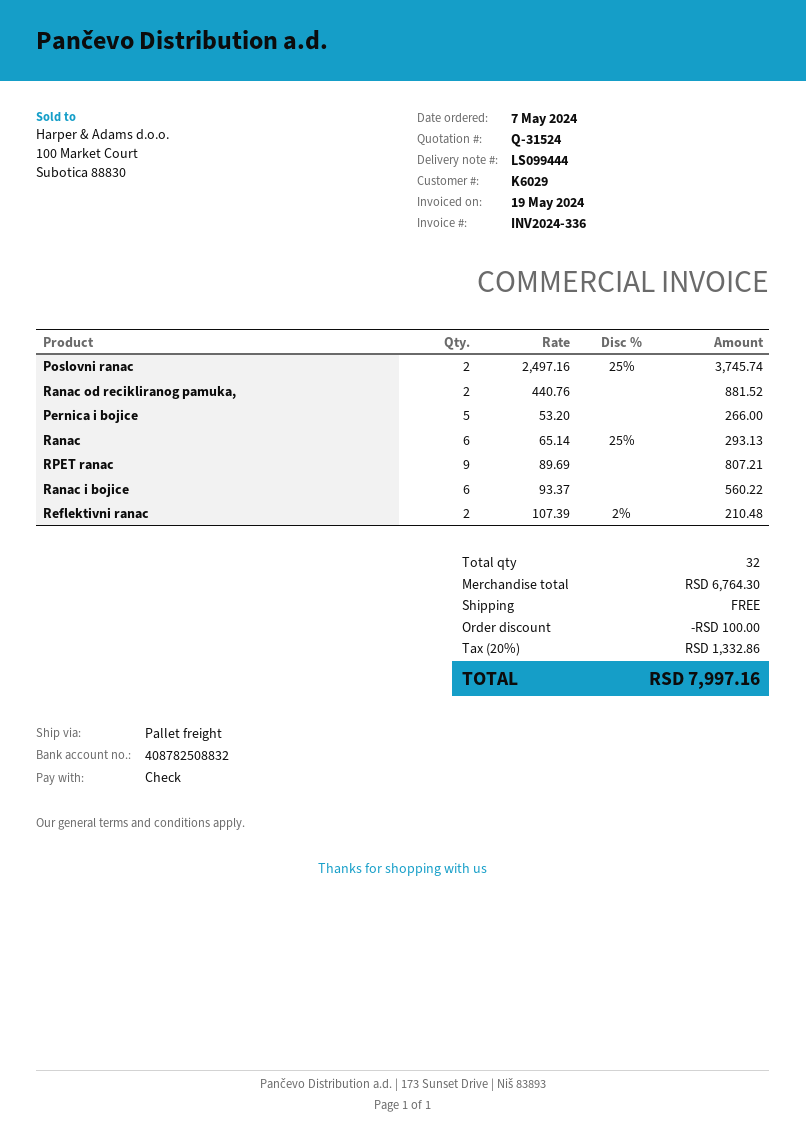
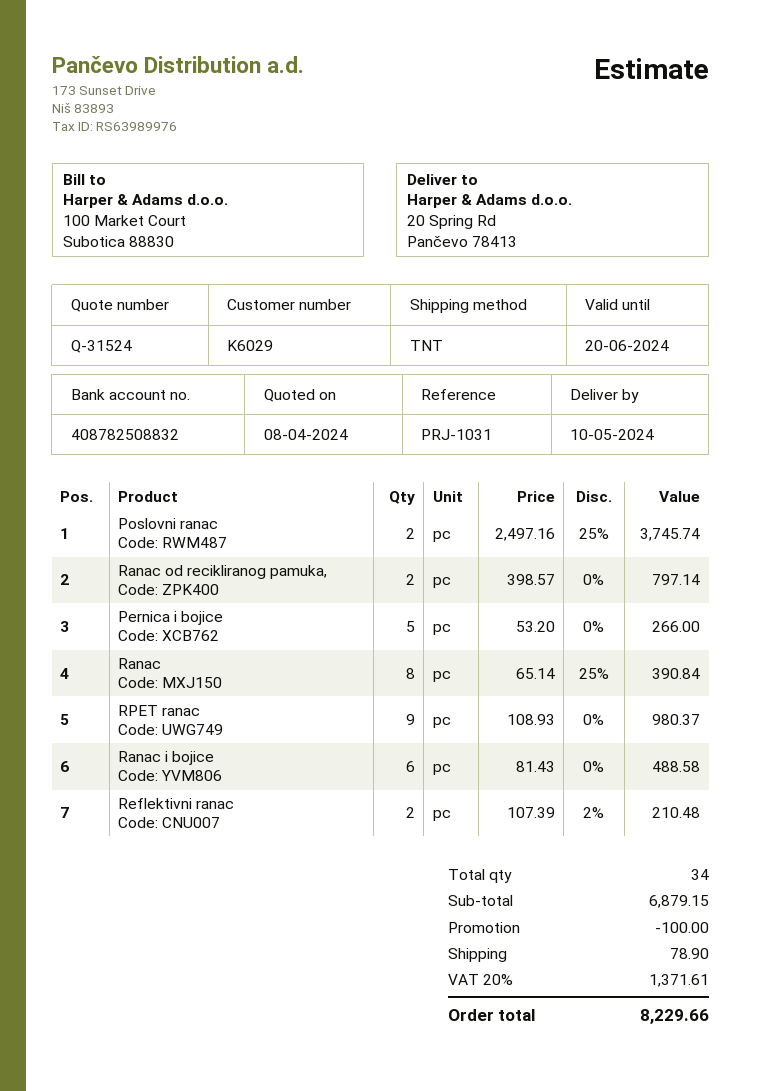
shipping method: pallet freight -> TNT
Ranac od recikliranog pamuka,: 2 x 440.76 = 881.52 -> 2 x 398.57 = 797.14
Ranac: 6 x 65.14 - 25% = 293.13 -> 8 x 65.14 - 25% = 390.84
RPET ranac: 9 x 89.69 = 807.21 -> 9 x 108.93 = 980.37
Ranac i bojice: 6 x 93.37 = 560.22 -> 6 x 81.43 = 488.58
total quantity: 32 -> 34
subtotal: 6764.30 -> 6879.15
shipping: 0.00 -> 78.90
tax: 20% = 1332.86 -> 20% = 1371.61
total: 7997.16 -> 8229.66

